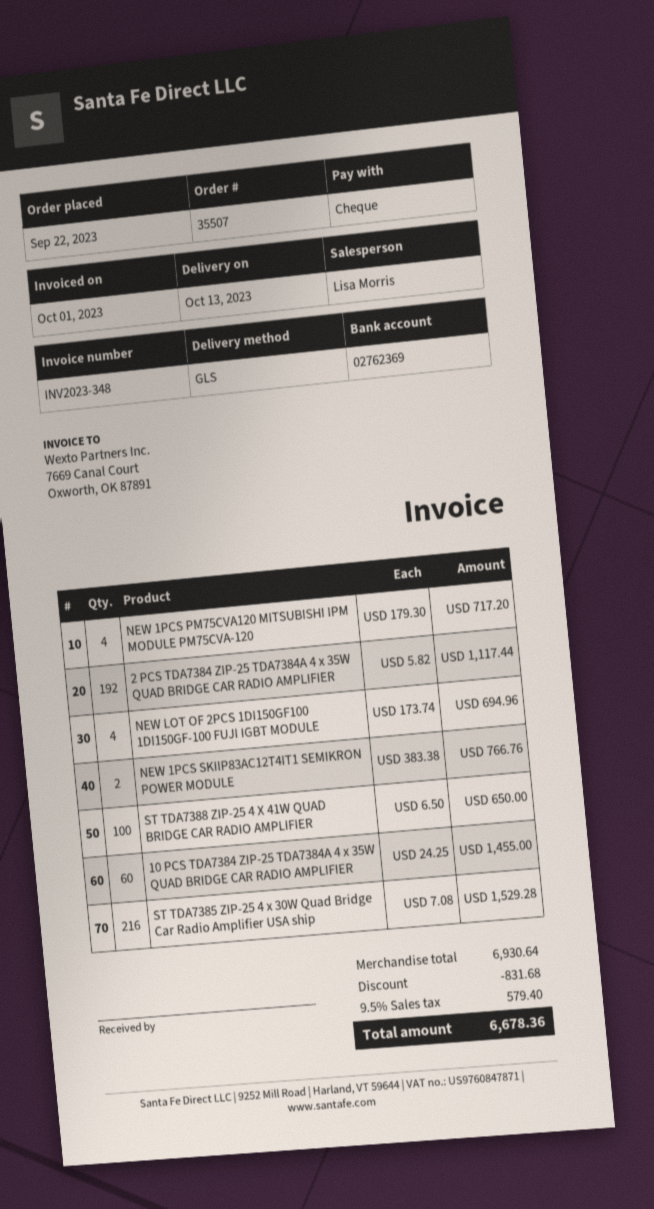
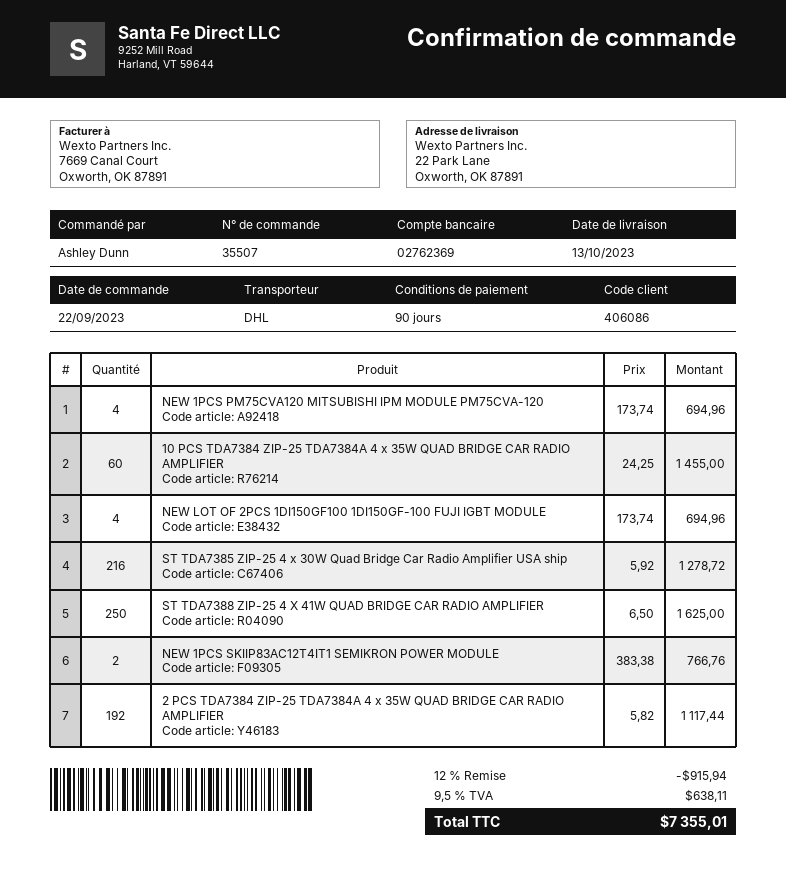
shipping method: GLS -> DHL
NEW 1PCS PM75CVA120 MITSUBISHI IPM MODULE PM75CVA-120: 4 x 179.30 = 717.20 -> 4 x 173.74 = 694.96
ST TDA7388 ZIP-25 4 X 41W QUAD BRIDGE CAR RADIO AMPLIFIER: 100 x 6.50 = 650.00 -> 250 x 6.50 = 1625.00
ST TDA7385 ZIP-25 4 x 30W Quad Bridge Car Radio Amplifier USA ship: 216 x 7.08 = 1529.28 -> 216 x 5.92 = 1278.72
discount: 831.68 -> 915.94
tax: 9.5% = 579.40 -> 9.5% = 638.11
total: 6678.36 -> 7355.01

